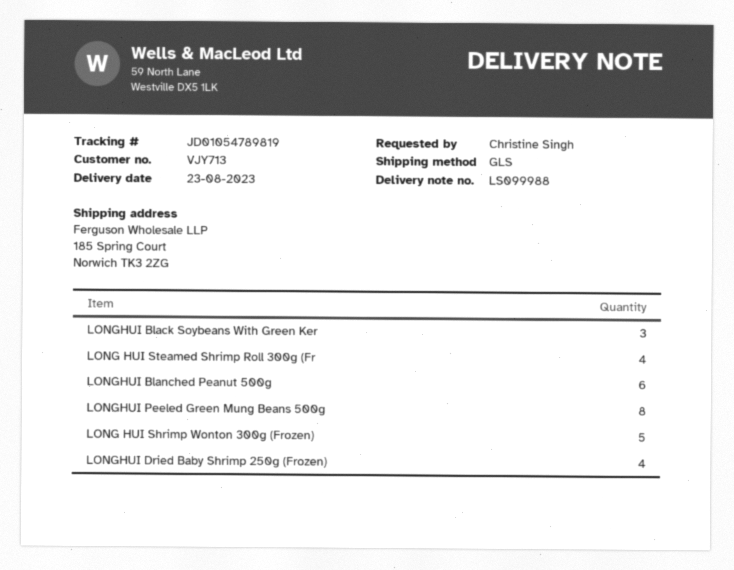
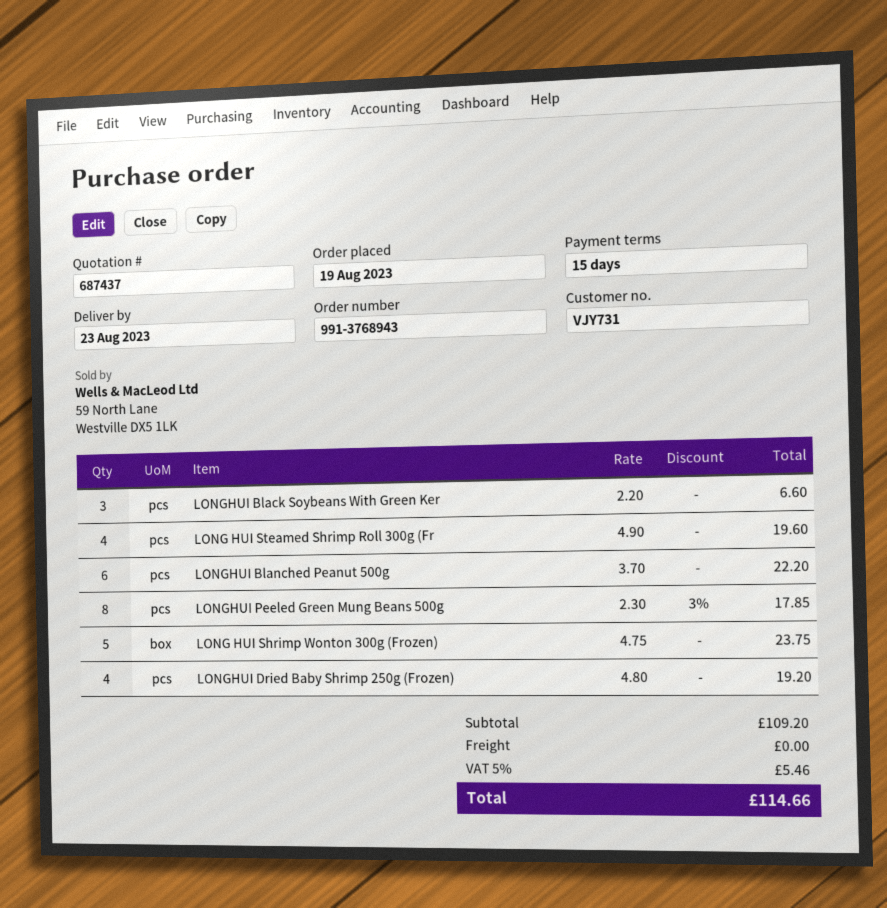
customer number: VJY713 -> VJY731

